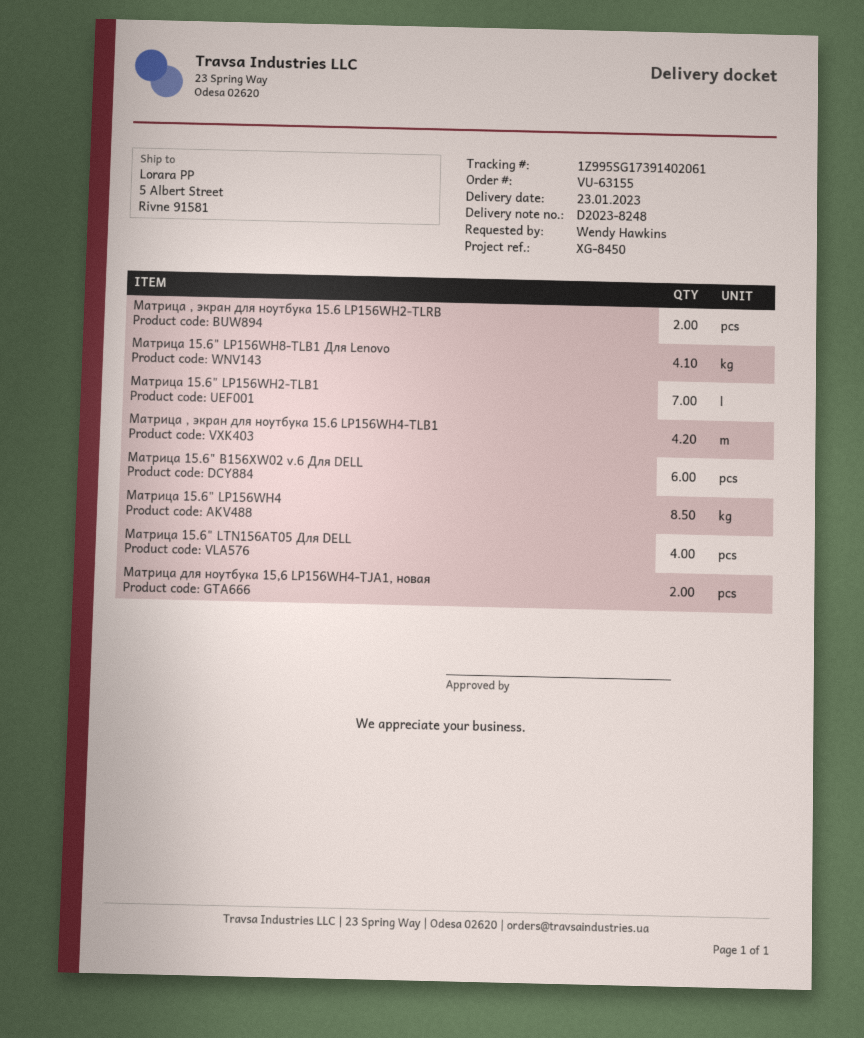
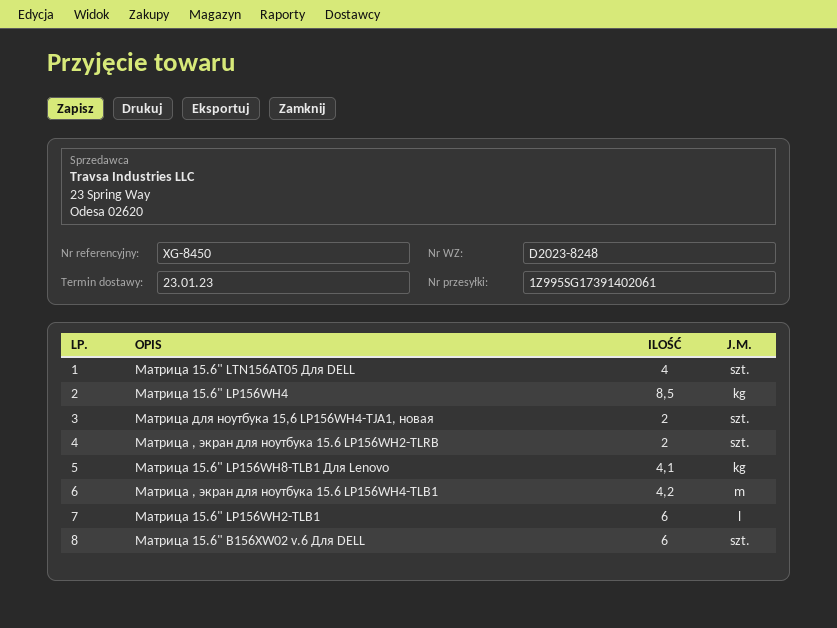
Матрица 15.6" LP156WH2-TLB1: 7 -> 6

